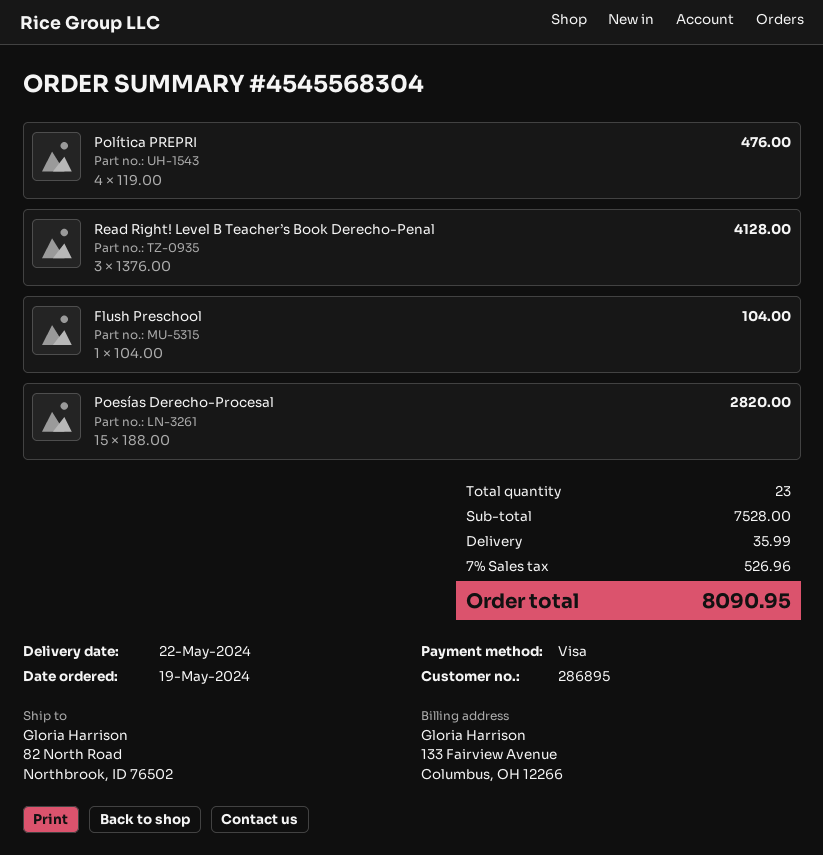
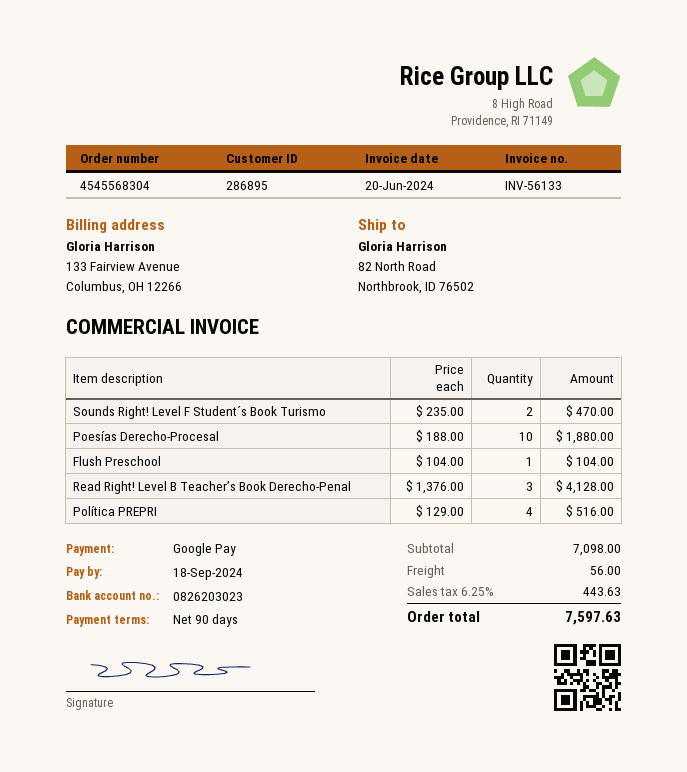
payment method: Visa -> Google Pay
Política PREPRI: 4 x 119.00 = 476.00 -> 4 x 129.00 = 516.00
Poesías Derecho-Procesal: 15 x 188.00 = 2820.00 -> 10 x 188.00 = 1880.00
Sounds Right! Level F Student´s Book Turismo: none -> 2 x 235.00 = 470.00
subtotal: 7528.00 -> 7098.00
shipping: 35.99 -> 56.00
tax: 7% = 526.96 -> 6.25% = 443.63
total: 8090.95 -> 7597.63

